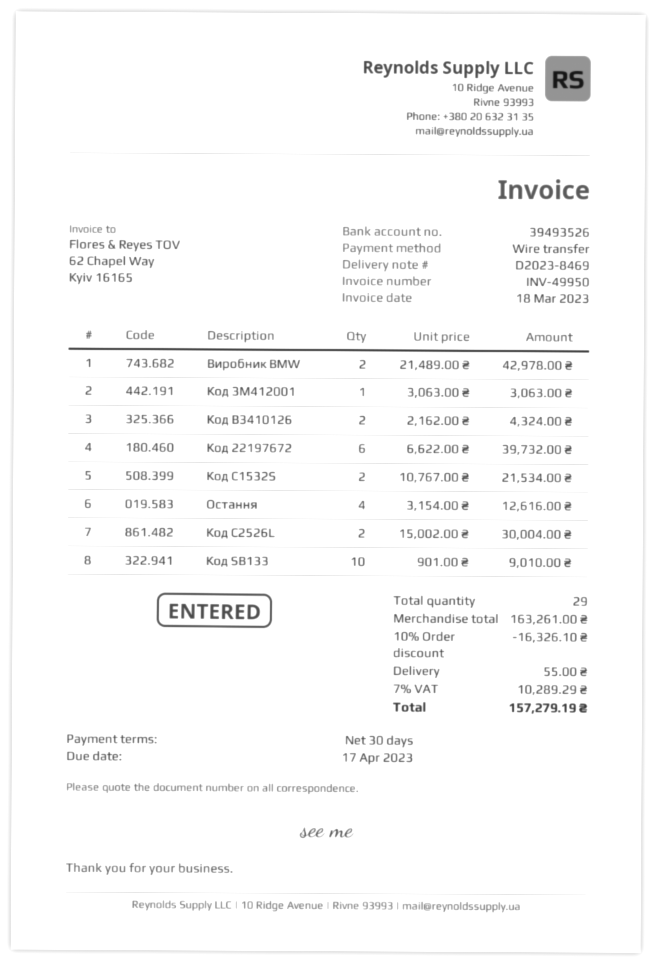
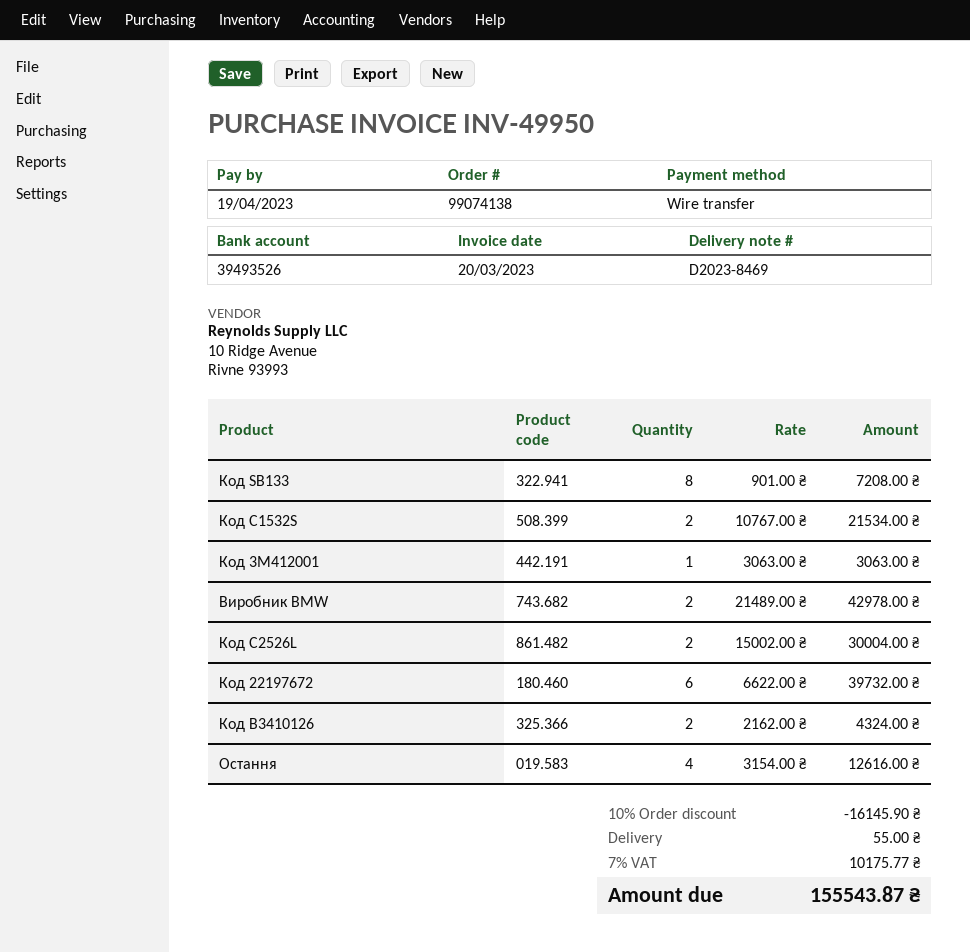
invoice date: 2023-03-18 -> 2023-03-20
due date: 2023-04-17 -> 2023-04-19
Код SB133: 10 x 901.00 = 9010.00 -> 8 x 901.00 = 7208.00
discount: 10% = 16326.10 -> 10% = 16145.90
tax: 7% = 10289.29 -> 7% = 10175.77
total: 157279.19 -> 155543.87

